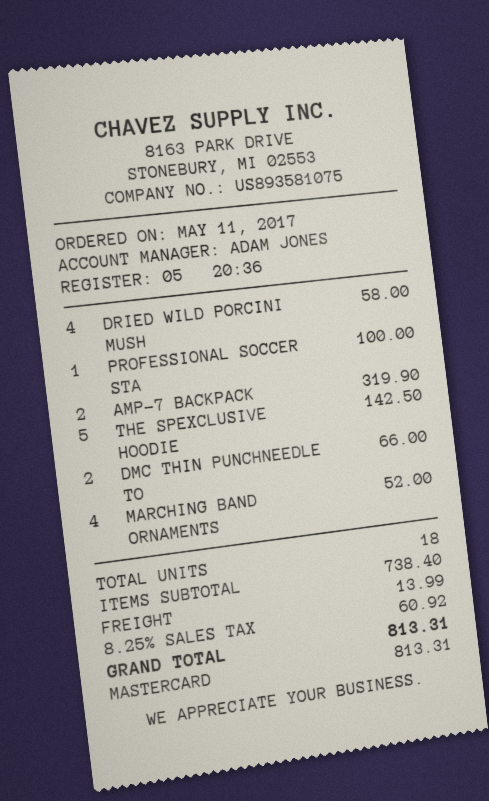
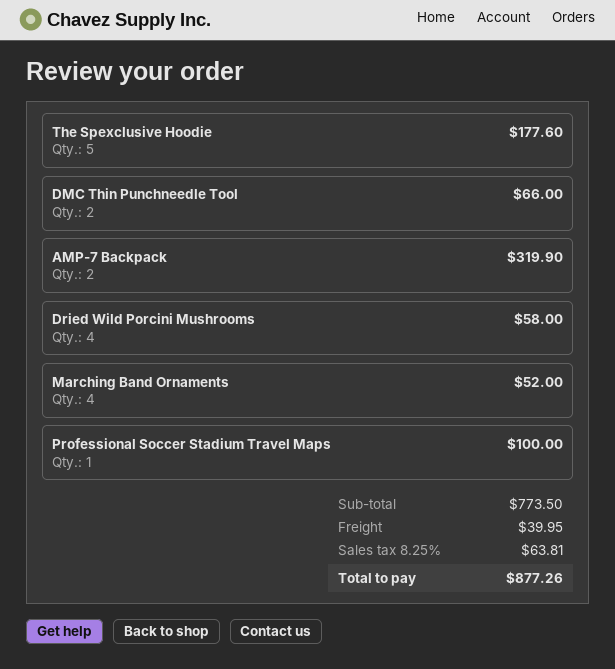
THE SPEXCLUSIVE HOODIE: 5 for 142.50 -> 5 for 177.60
subtotal: 738.40 -> 773.50
shipping: 13.99 -> 39.95
tax: 8.25% = 60.92 -> 8.25% = 63.81
total: 813.31 -> 877.26

